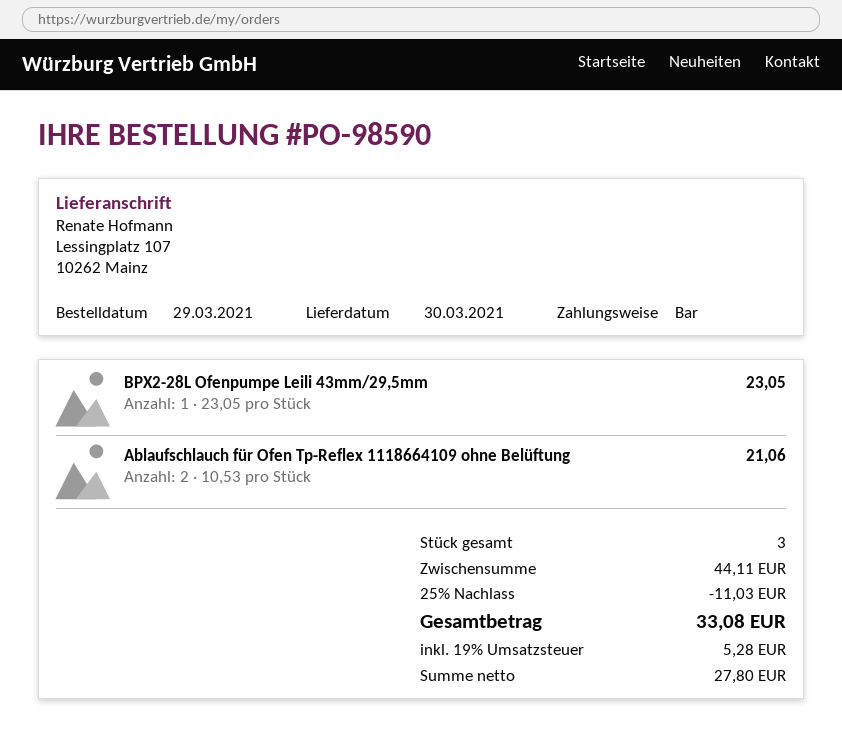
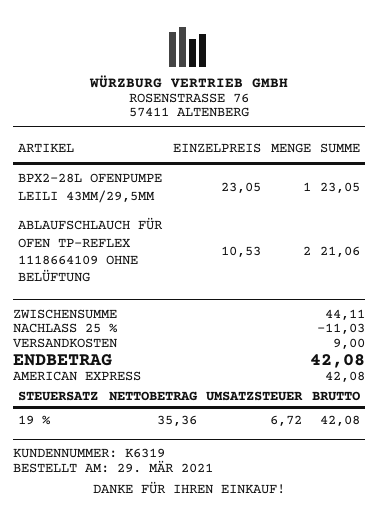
payment method: cash -> American Express
shipping: none -> 9.00
net: 27.80 -> 35.36
tax: 19% = 5.28 -> 19% = 6.72
total: 33.08 -> 42.08

